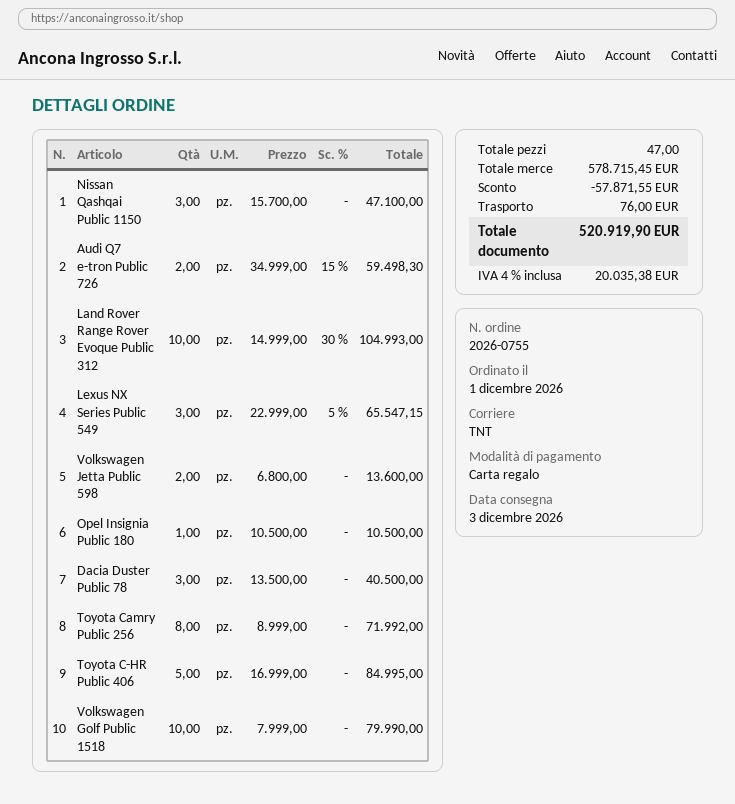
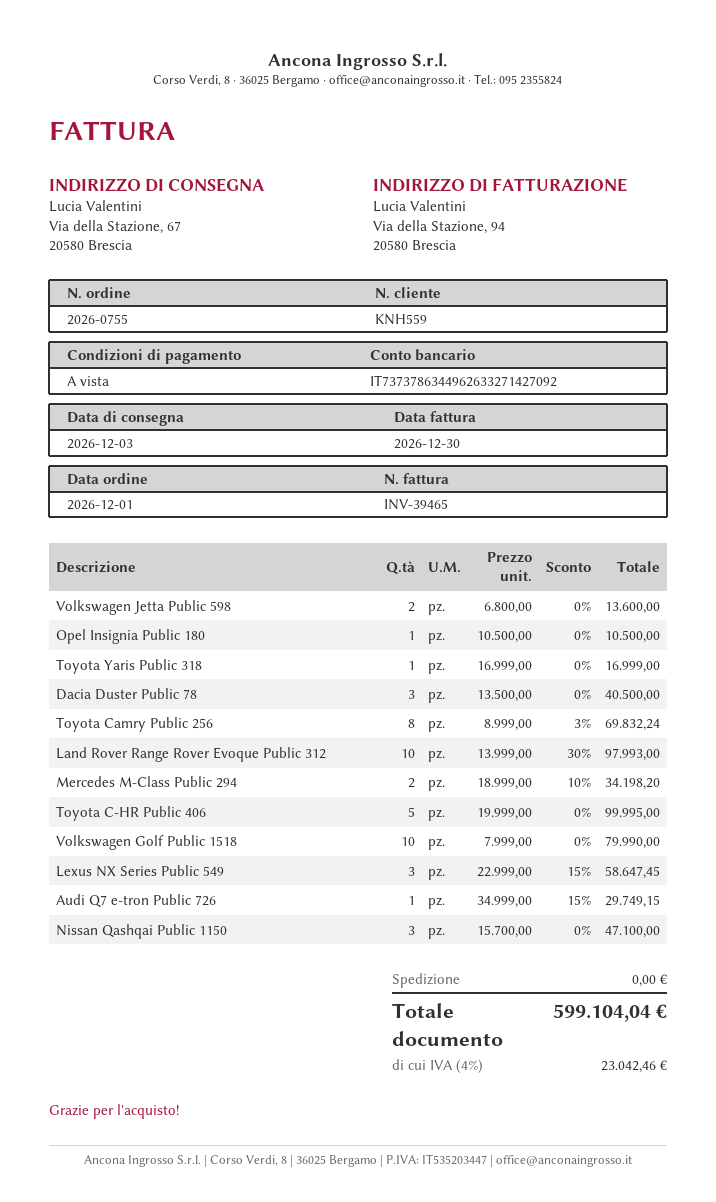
Audi Q7 e-tron Public 726: 2 x 34999.00 - 15% = 59498.30 -> 1 x 34999.00 - 15% = 29749.15
Land Rover Range Rover Evoque Public 312: 10 x 14999.00 - 30% = 104993.00 -> 10 x 13999.00 - 30% = 97993.00
Lexus NX Series Public 549: 3 x 22999.00 - 5% = 65547.15 -> 3 x 22999.00 - 15% = 58647.45
Toyota Camry Public 256: 8 x 8999.00 = 71992.00 -> 8 x 8999.00 - 3% = 69832.24
Toyota C-HR Public 406: 5 x 16999.00 = 84995.00 -> 5 x 19999.00 = 99995.00
Toyota Yaris Public 318: none -> 1 x 16999.00 = 16999.00
Mercedes M-Class Public 294: none -> 2 x 18999.00 - 10% = 34198.20
discount: 57871.55 -> none
shipping: 76.00 -> 0.00
tax: 4% = 20035.38 -> 4% = 23042.46
total: 520919.90 -> 599104.04

